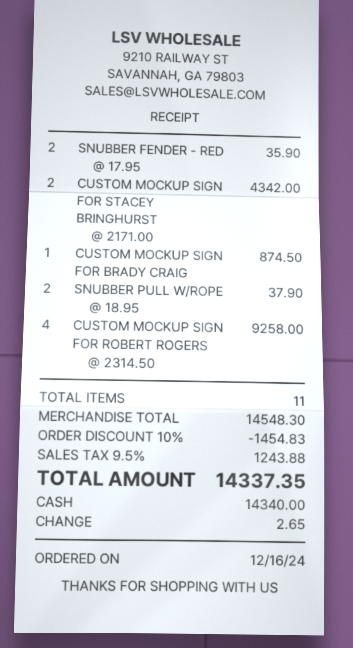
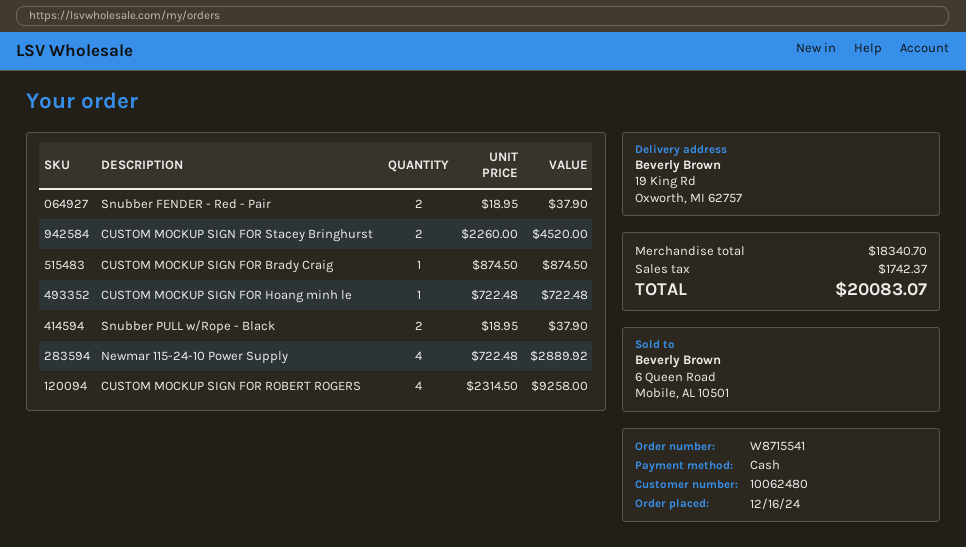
SNUBBER FENDER - RED: 2 x 17.95 = 35.90 -> 2 x 18.95 = 37.90
CUSTOM MOCKUP SIGN FOR STACEY BRINGHURST: 2 x 2171.00 = 4342.00 -> 2 x 2260.00 = 4520.00
CUSTOM MOCKUP SIGN FOR Hoang minh le: none -> 1 x 722.48 = 722.48
Newmar 115-24-10 Power Supply: none -> 4 x 722.48 = 2889.92
subtotal: 14548.30 -> 18340.70
discount: 10% = 1454.83 -> none
tax: 1243.88 -> 1742.37
total: 14337.35 -> 20083.07

